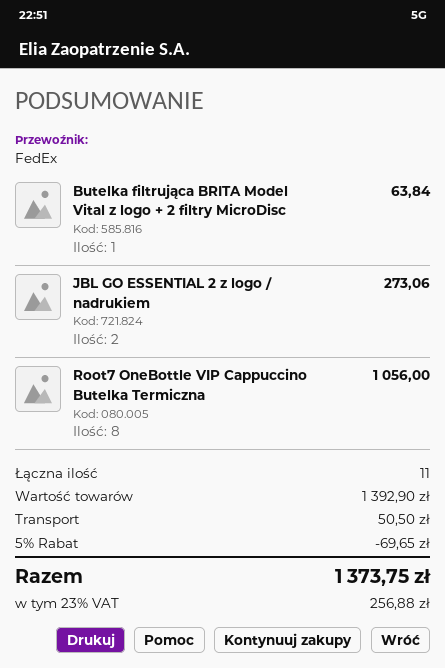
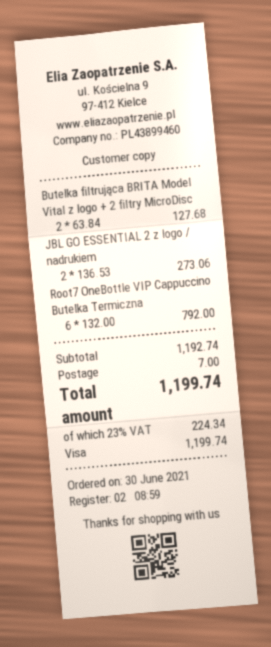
Butelka filtrująca BRITA Model Vital z logo + 2 filtry MicroDisc: 1 for 63.84 -> 2 for 127.68
Root7 OneBottle VIP Cappuccino Butelka Termiczna: 8 for 1056.00 -> 6 for 792.00
subtotal: 1392.90 -> 1192.74
discount: 5% = 69.65 -> none
shipping: 50.50 -> 7.00
tax: 23% = 256.88 -> 23% = 224.34
total: 1373.75 -> 1199.74

